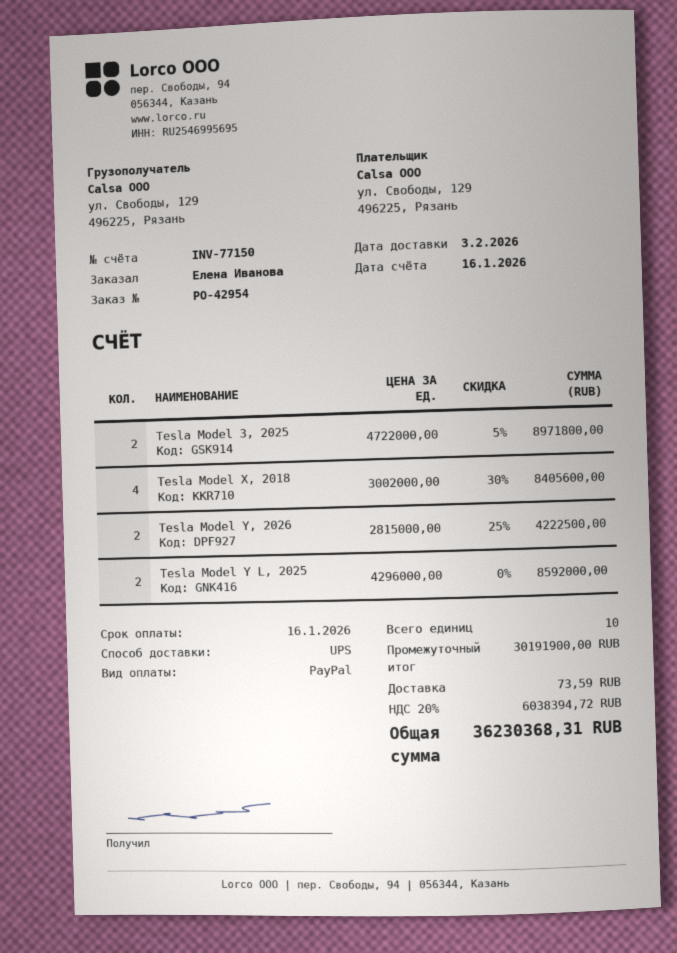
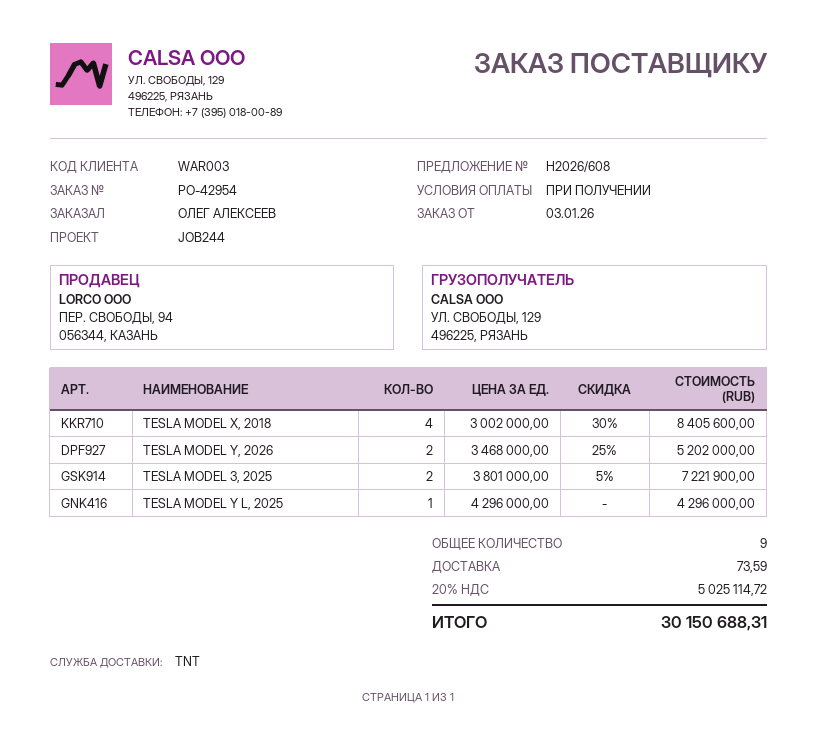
ordered by: Елена Иванова -> ОЛЕГ АЛЕКСЕЕВ
shipping method: UPS -> TNT
Tesla Model 3, 2025: 2 x 4722000.00 - 5% = 8971800.00 -> 2 x 3801000.00 - 5% = 7221900.00
Tesla Model Y, 2026: 2 x 2815000.00 - 25% = 4222500.00 -> 2 x 3468000.00 - 25% = 5202000.00
Tesla Model Y L, 2025: 2 x 4296000.00 = 8592000.00 -> 1 x 4296000.00 = 4296000.00
total quantity: 10 -> 9
tax: 20% = 6038394.72 -> 20% = 5025114.72
total: 36230368.31 -> 30150688.31

